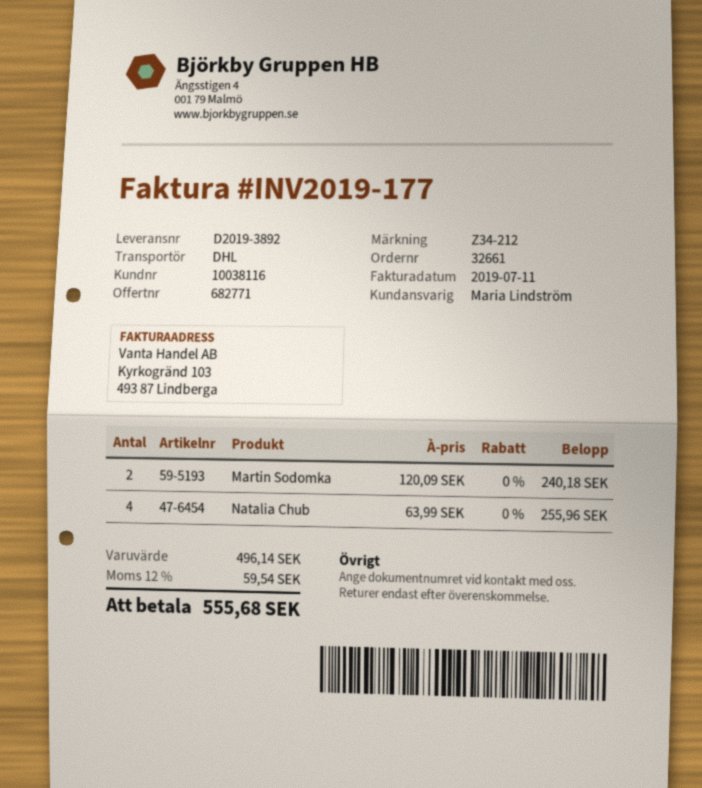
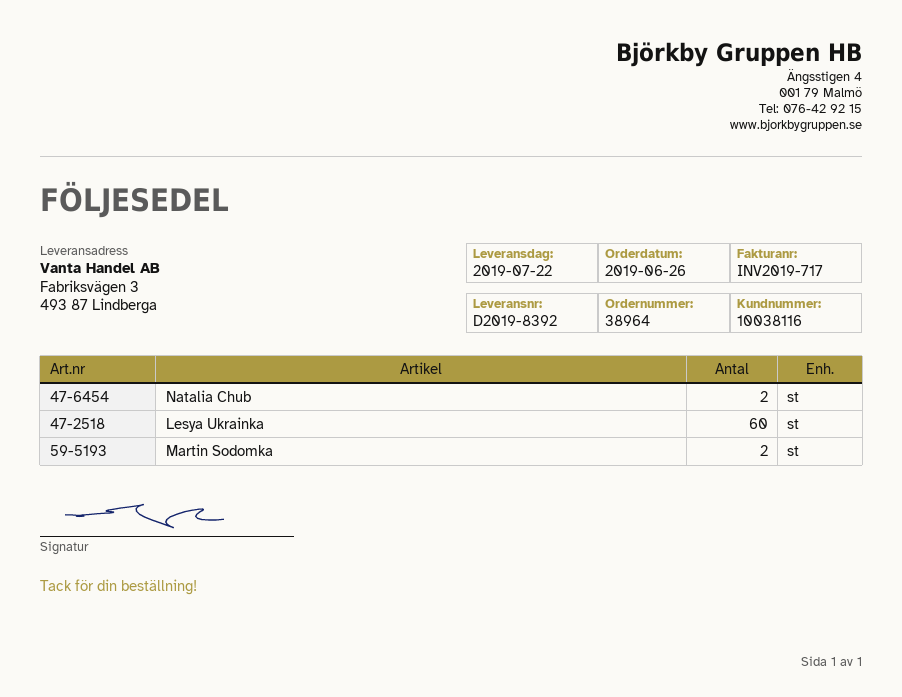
order number: 32661 -> 38964
delivery note number: D2019-3892 -> D2019-8392
invoice number: INV2019-177 -> INV2019-717
Natalia Chub: 4 -> 2
Lesya Ukrainka: none -> 60

